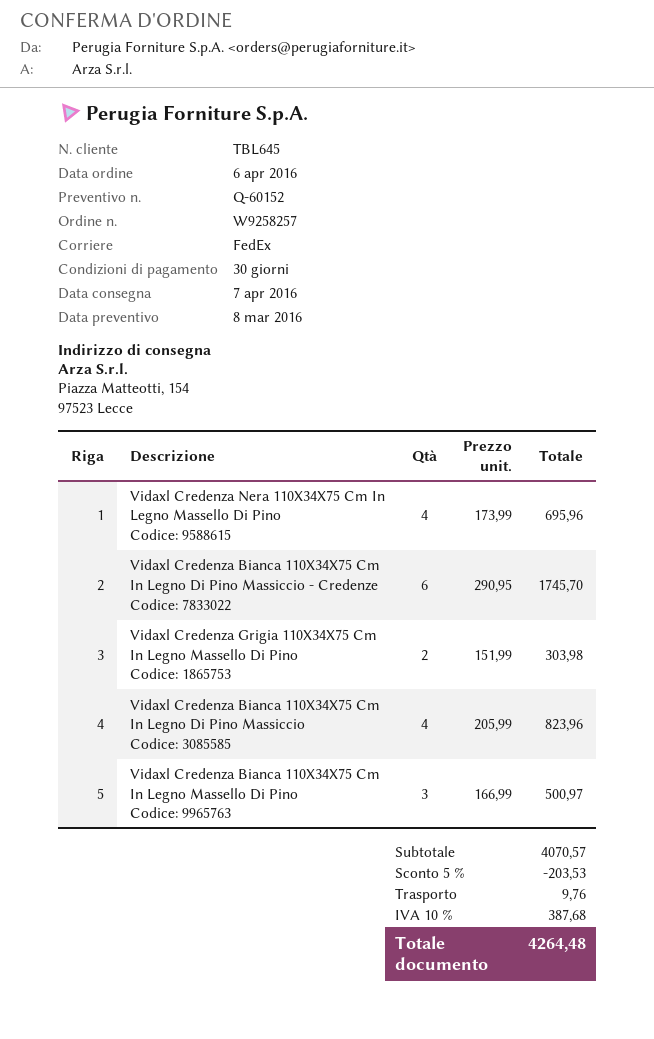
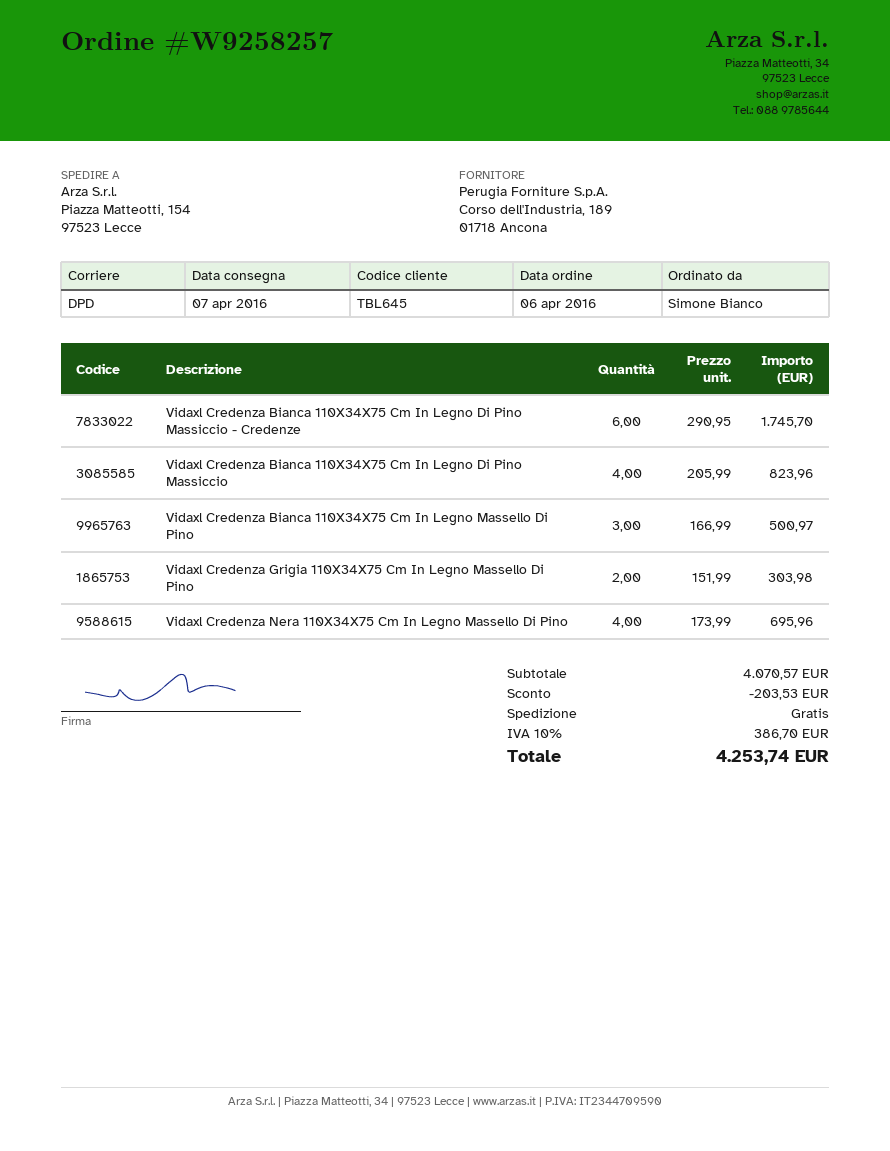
shipping method: FedEx -> DPD
shipping: 9.76 -> 0.00
tax: 10% = 387.68 -> 10% = 386.70
total: 4264.48 -> 4253.74

